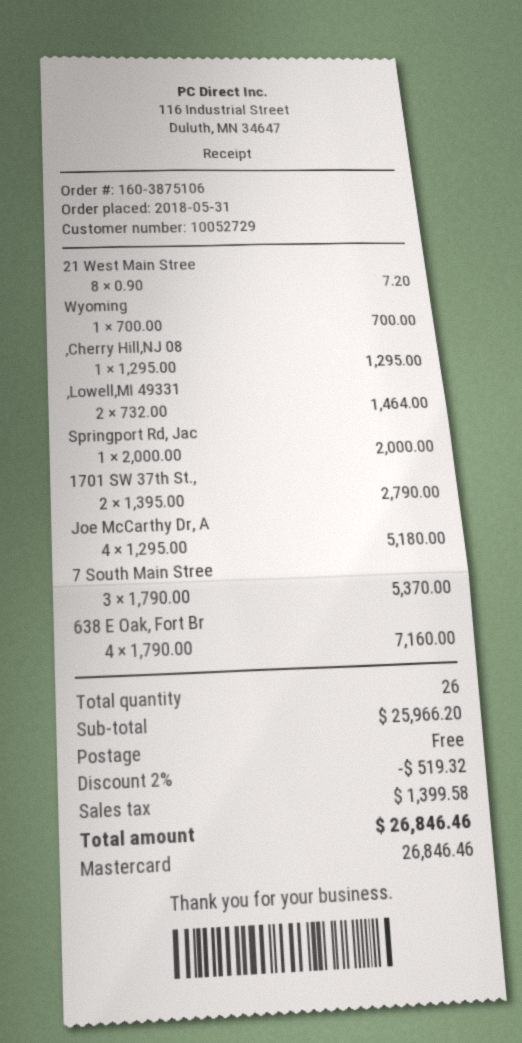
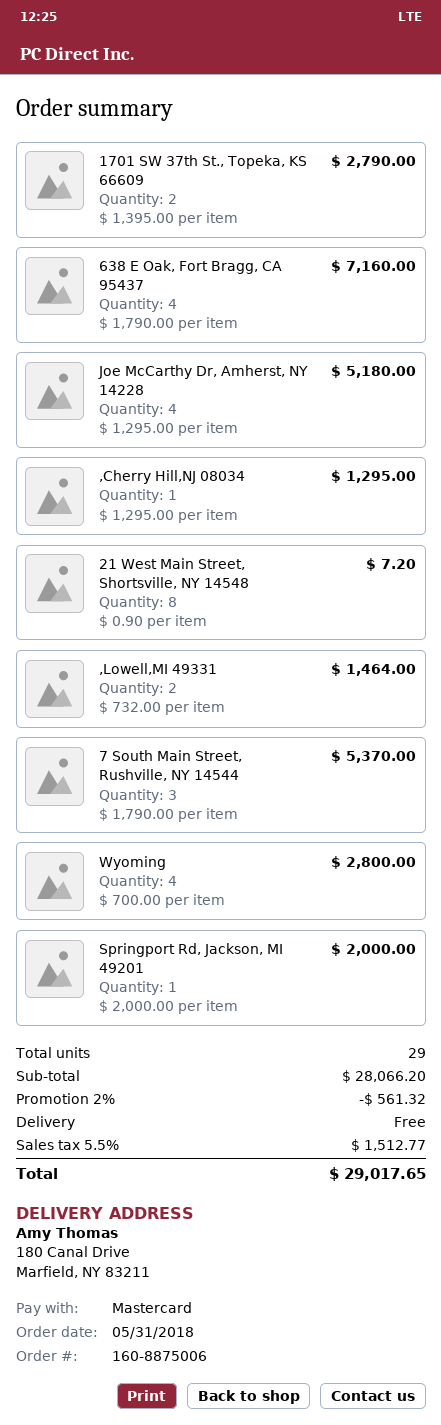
order number: 160-3875106 -> 160-8875006
Wyoming: 1 x 700.00 = 700.00 -> 4 x 700.00 = 2800.00
total quantity: 26 -> 29
subtotal: 25966.20 -> 28066.20
discount: 2% = 519.32 -> 2% = 561.32
tax: 1399.58 -> 1512.77
total: 26846.46 -> 29017.65

